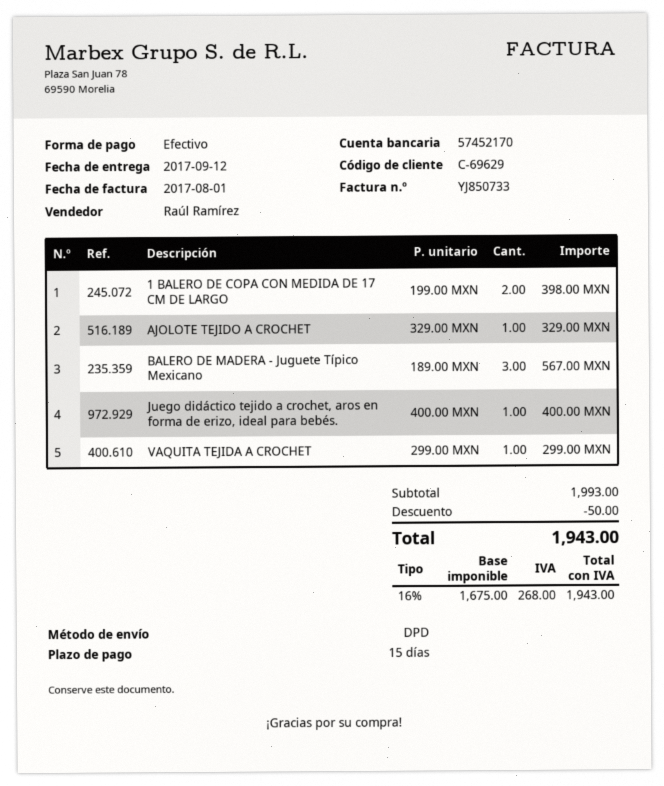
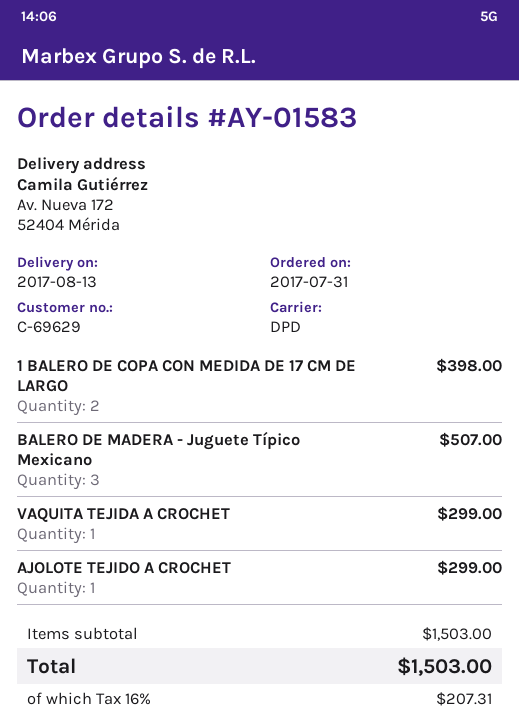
delivery date: 2017-09-12 -> 2017-08-13
AJOLOTE TEJIDO A CROCHET: 1 for 329.00 -> 1 for 299.00
BALERO DE MADERA - Juguete Típico Mexicano: 3 for 567.00 -> 3 for 507.00
Juego didáctico tejido a crochet, aros en forma de erizo, ideal para bebés.: 1 for 400.00 -> none
subtotal: 1993.00 -> 1503.00
discount: 50.00 -> none
tax: 16% = 268.00 -> 16% = 207.31
total: 1943.00 -> 1503.00

